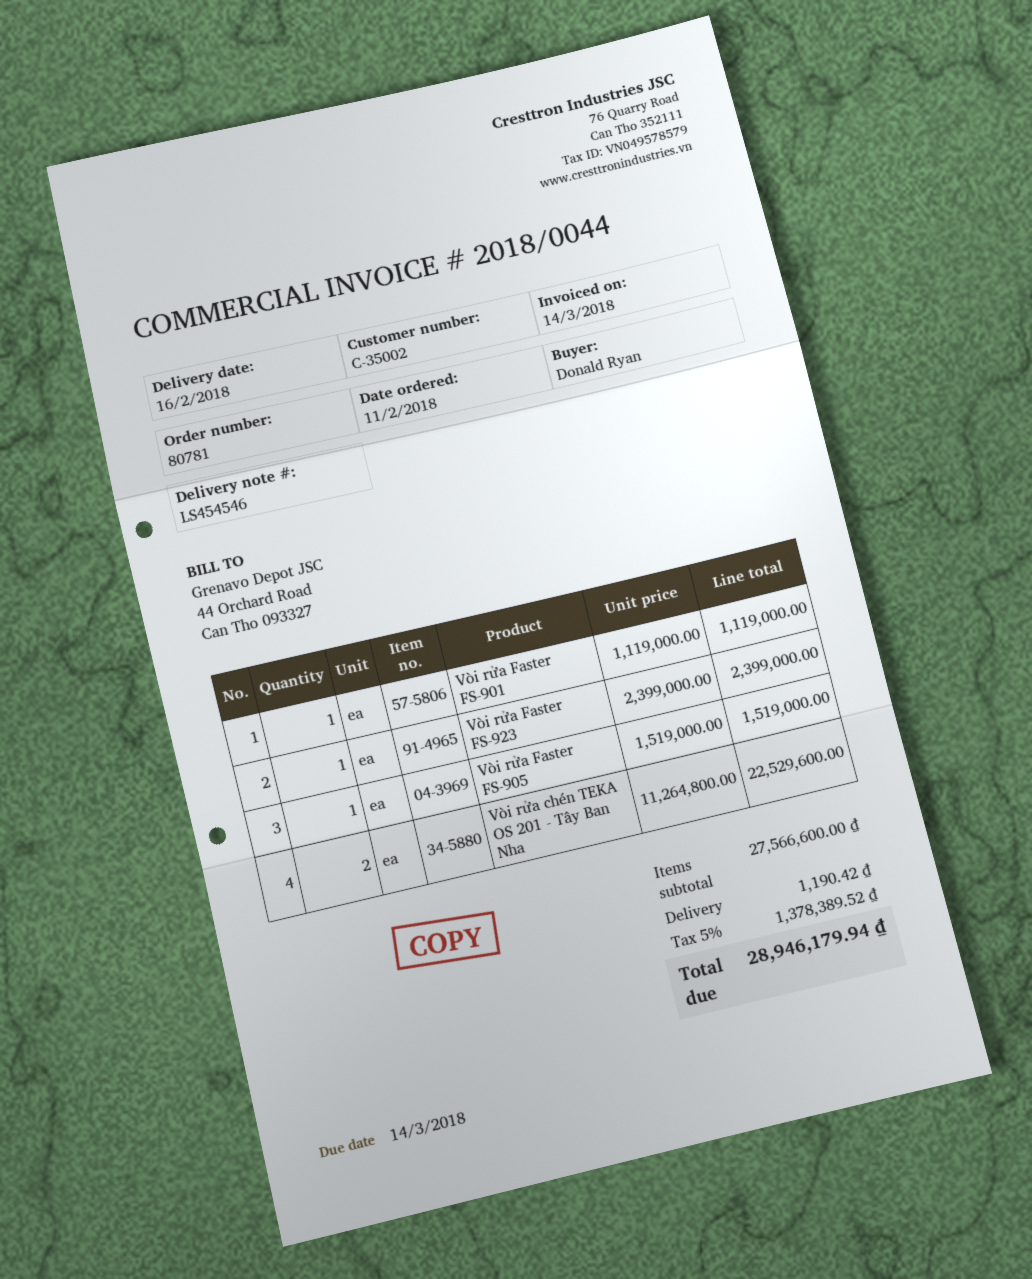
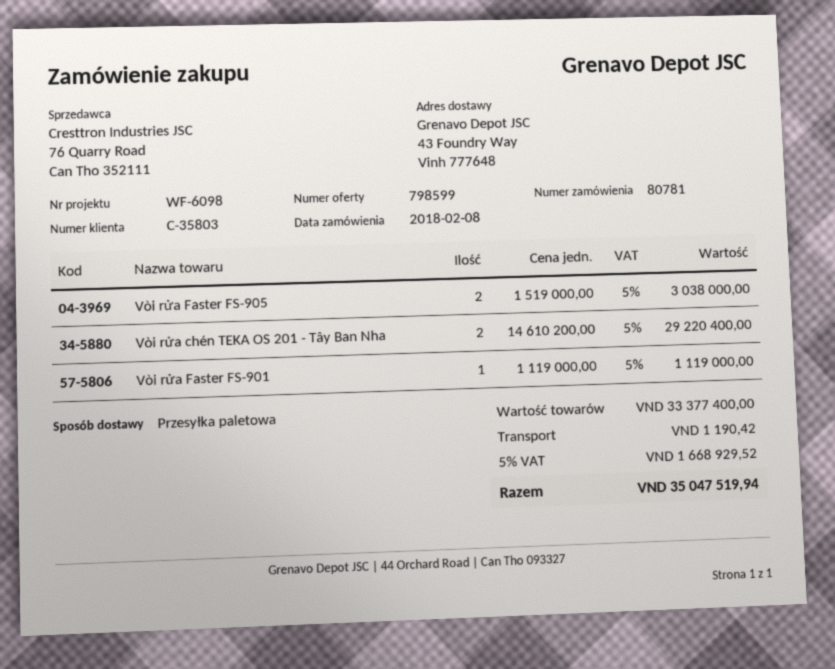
order date: 2018-02-11 -> 2018-02-08
customer number: C-35002 -> C-35803
Vòi rửa Faster FS-923: 1 x 2399000.00 = 2399000.00 -> none
Vòi rửa Faster FS-905: 1 x 1519000.00 = 1519000.00 -> 2 x 1519000.00 = 3038000.00
Vòi rửa chén TEKA OS 201 - Tây Ban Nha: 2 x 11264800.00 = 22529600.00 -> 2 x 14610200.00 = 29220400.00
subtotal: 27566600.00 -> 33377400.00
tax: 5% = 1378389.52 -> 5% = 1668929.52
total: 28946179.94 -> 35047519.94

